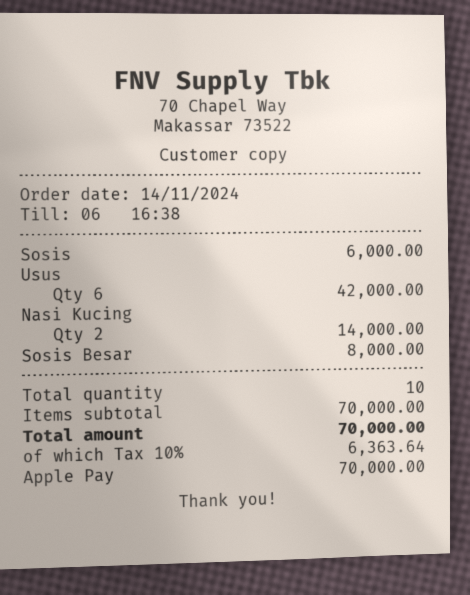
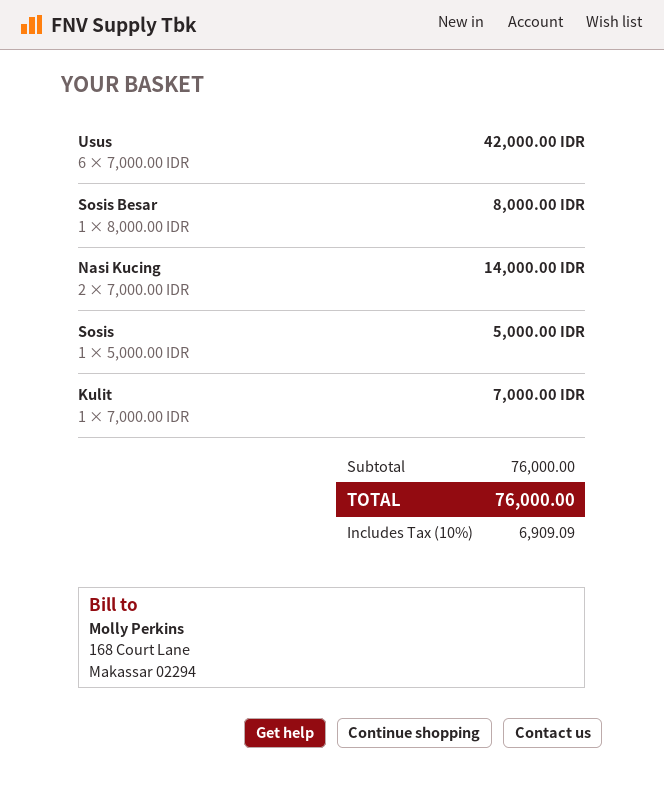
Sosis: 1 for 6000.00 -> 1 for 5000.00
Kulit: none -> 1 for 7000.00
subtotal: 70000.00 -> 76000.00
tax: 10% = 6363.64 -> 10% = 6909.09
total: 70000.00 -> 76000.00

